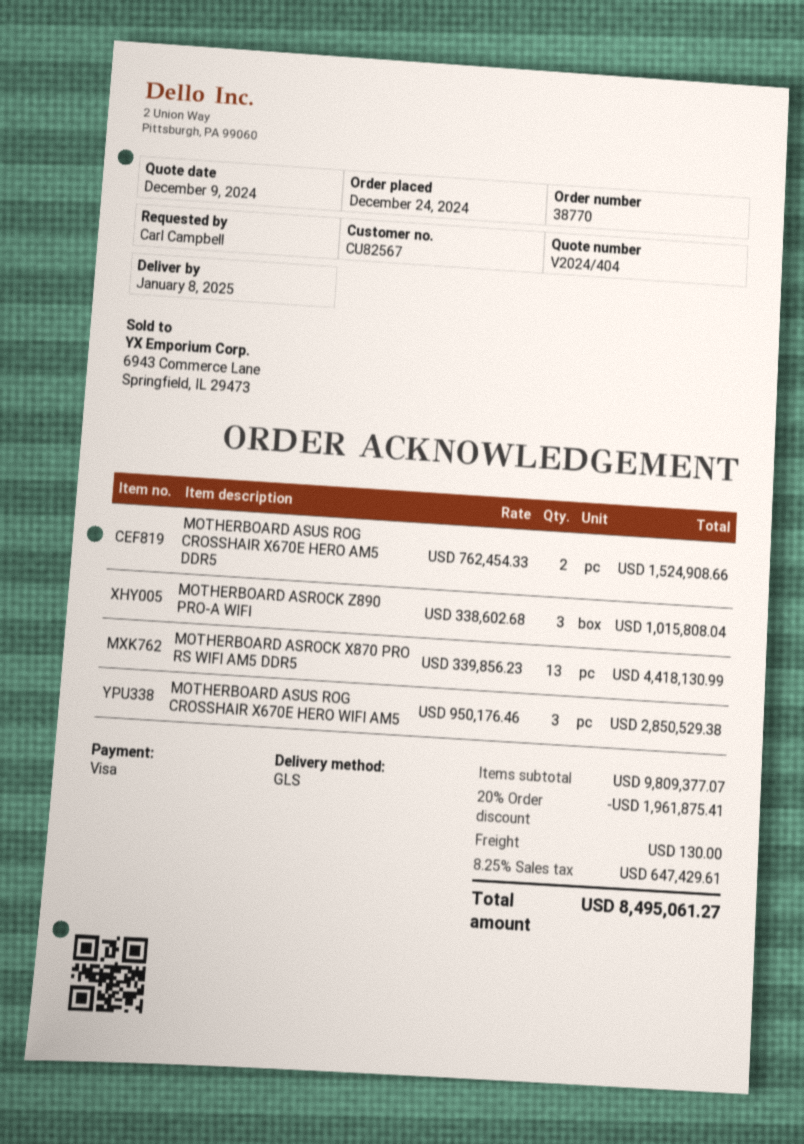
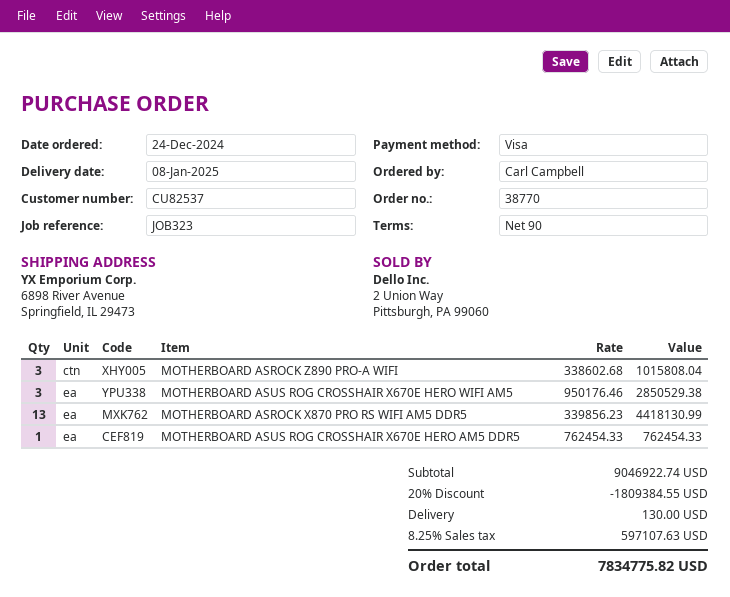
customer number: CU82567 -> CU82537
MOTHERBOARD ASUS ROG CROSSHAIR X670E HERO AM5 DDR5: 2 x 762454.33 = 1524908.66 -> 1 x 762454.33 = 762454.33
subtotal: 9809377.07 -> 9046922.74
discount: 20% = 1961875.41 -> 20% = 1809384.55
tax: 8.25% = 647429.61 -> 8.25% = 597107.63
total: 8495061.27 -> 7834775.82

